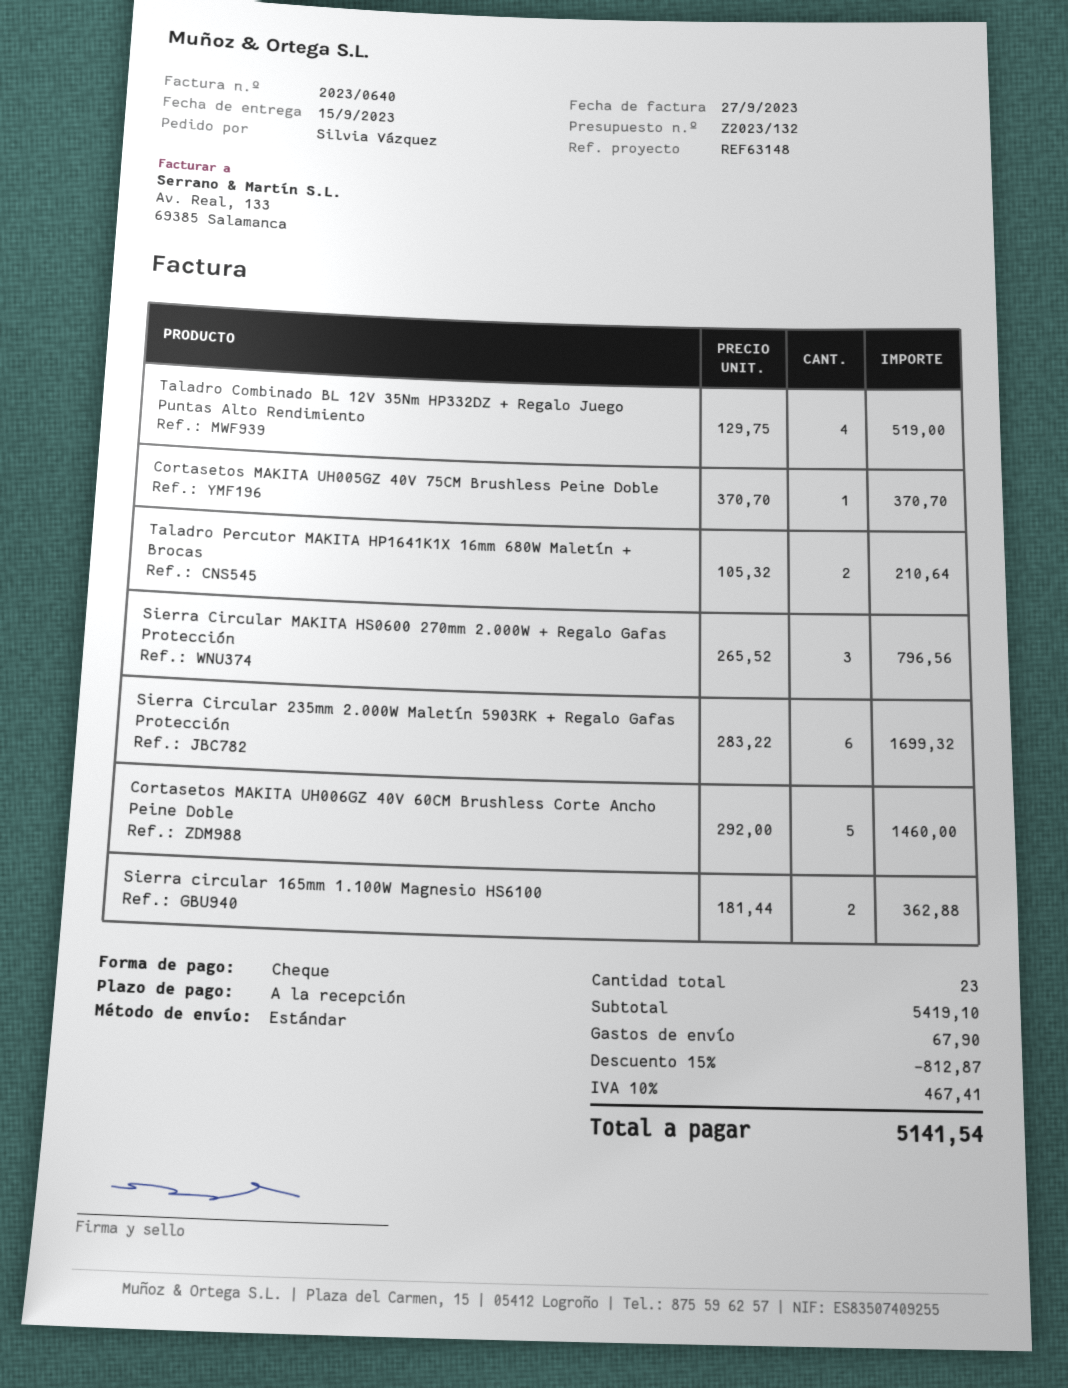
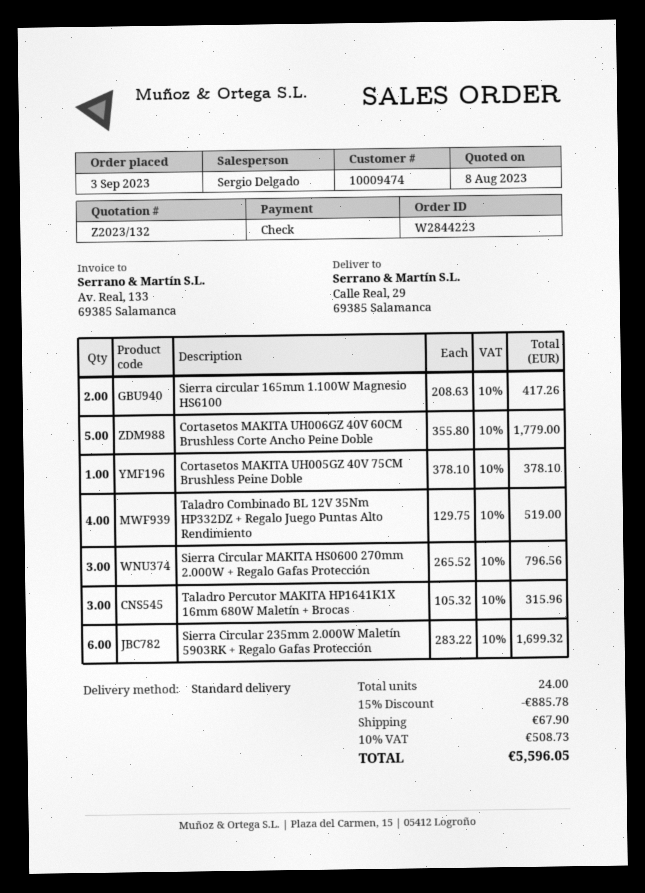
Cortasetos MAKITA UH005GZ 40V 75CM Brushless Peine Doble: 1 x 370.70 = 370.70 -> 1 x 378.10 = 378.10
Taladro Percutor MAKITA HP1641K1X 16mm 680W Maletín + Brocas: 2 x 105.32 = 210.64 -> 3 x 105.32 = 315.96
Cortasetos MAKITA UH006GZ 40V 60CM Brushless Corte Ancho Peine Doble: 5 x 292.00 = 1460.00 -> 5 x 355.80 = 1779.00
Sierra circular 165mm 1.100W Magnesio HS6100: 2 x 181.44 = 362.88 -> 2 x 208.63 = 417.26
total quantity: 23 -> 24
discount: 15% = 812.87 -> 15% = 885.78
tax: 10% = 467.41 -> 10% = 508.73
total: 5141.54 -> 5596.05

